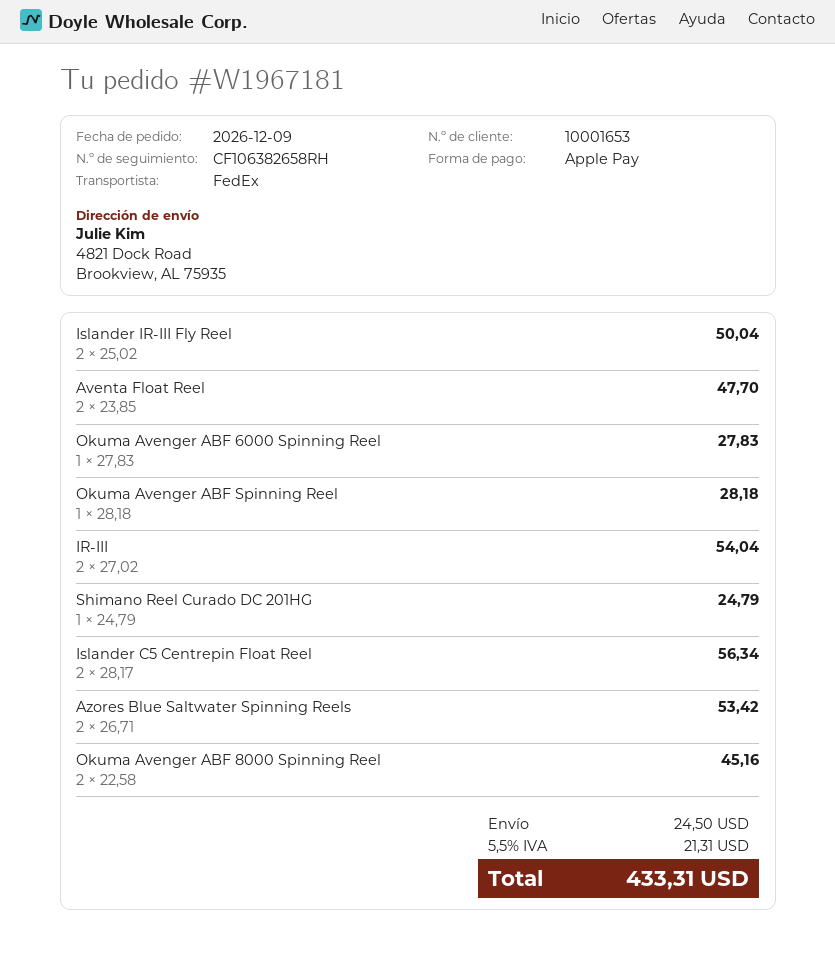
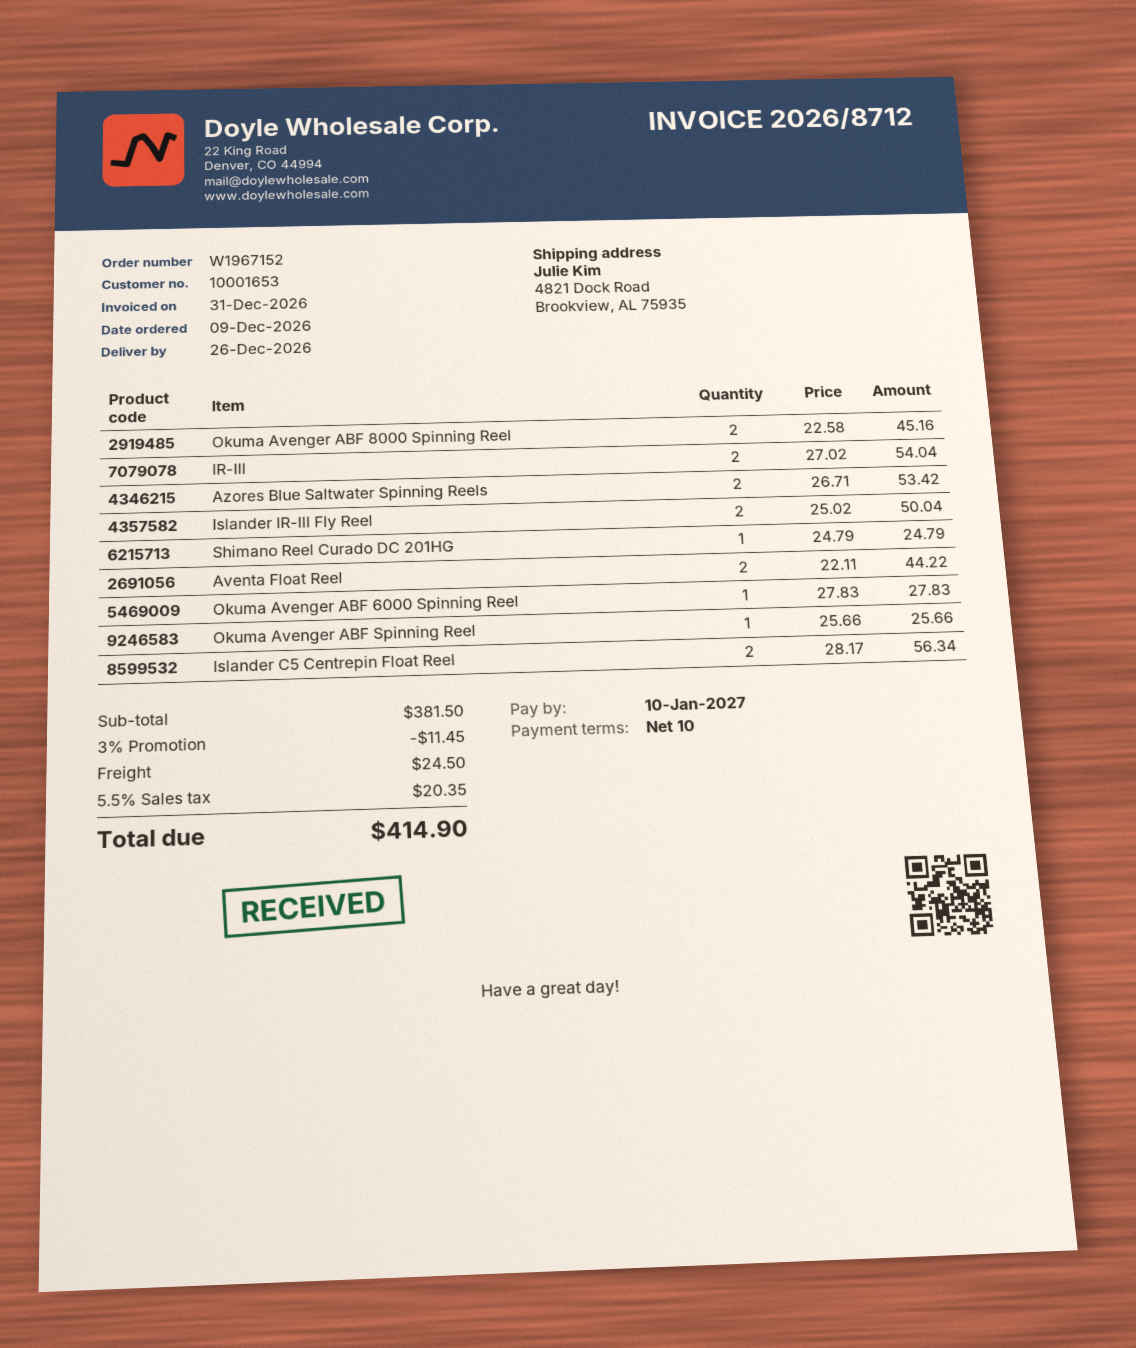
order number: W1967181 -> W1967152
Aventa Float Reel: 2 x 23.85 = 47.70 -> 2 x 22.11 = 44.22
Okuma Avenger ABF Spinning Reel: 1 x 28.18 = 28.18 -> 1 x 25.66 = 25.66
discount: none -> 3% = 11.45
tax: 5.5% = 21.31 -> 5.5% = 20.35
total: 433.31 -> 414.90

